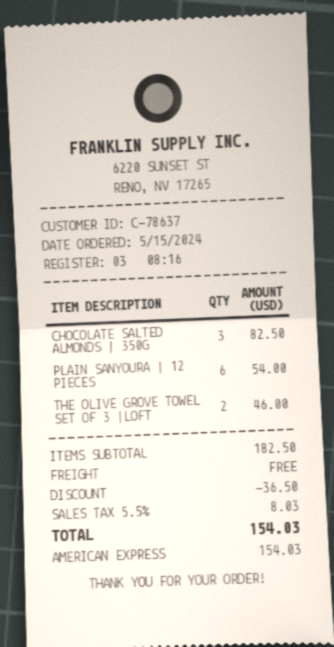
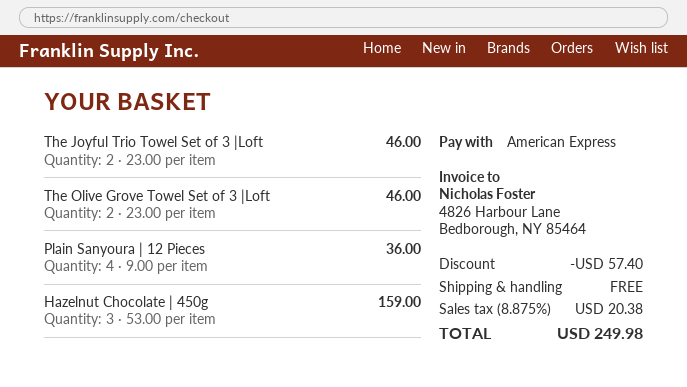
CHOCOLATE SALTED ALMONDS | 350G: 3 for 82.50 -> none
PLAIN SANYOURA | 12 PIECES: 6 for 54.00 -> 4 for 36.00
The Joyful Trio Towel Set of 3 |Loft: none -> 2 for 46.00
Hazelnut Chocolate | 450g: none -> 3 for 159.00
discount: 36.50 -> 57.40
tax: 5.5% = 8.03 -> 8.875% = 20.38
total: 154.03 -> 249.98

